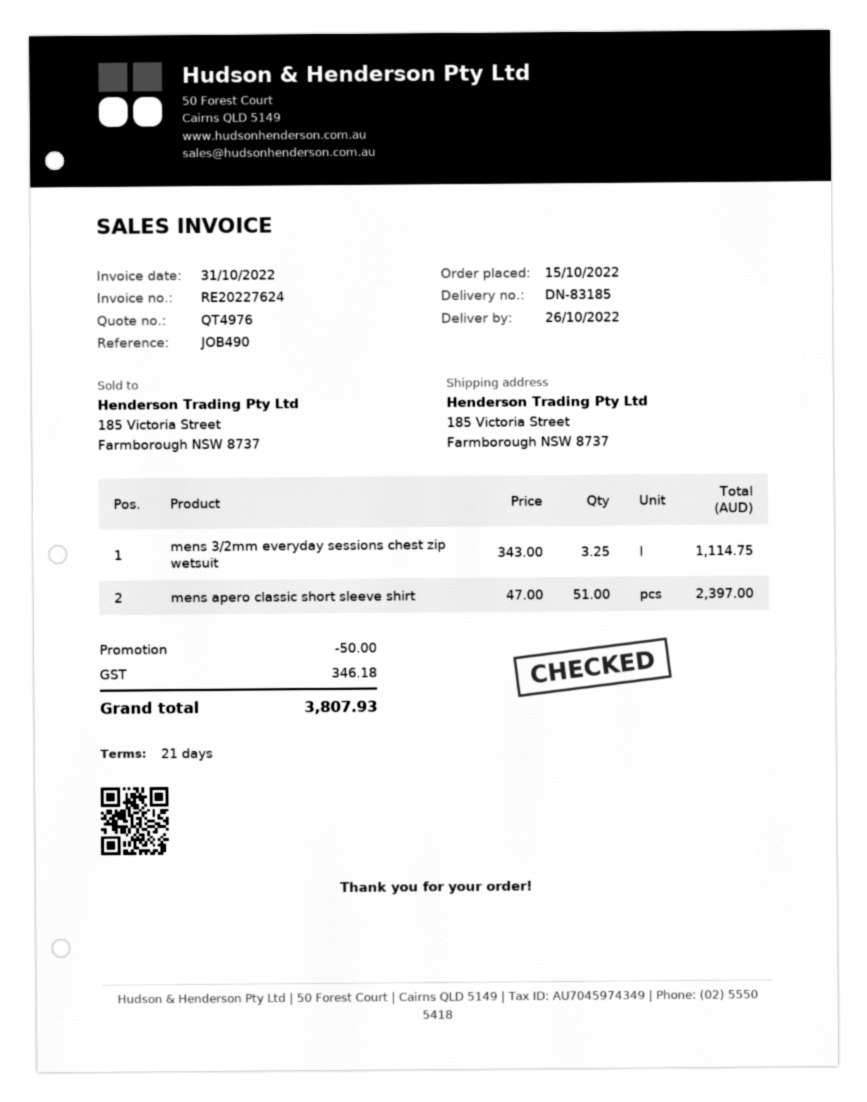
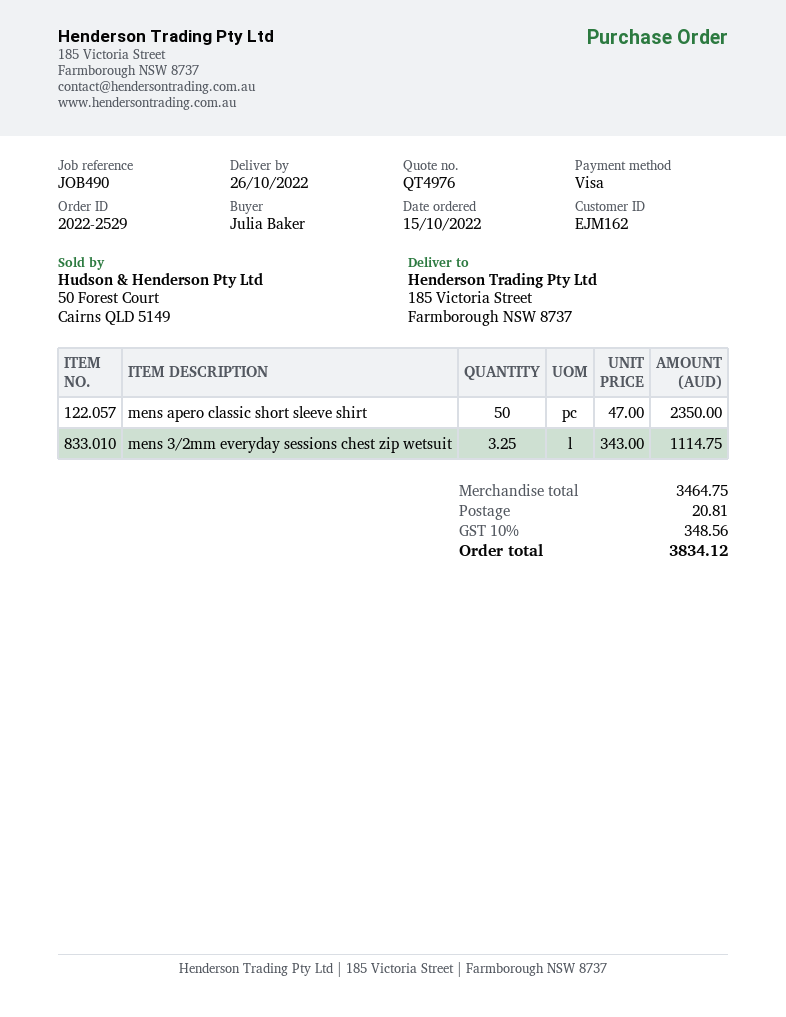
mens apero classic short sleeve shirt: 51 x 47.00 = 2397.00 -> 50 x 47.00 = 2350.00
discount: 50.00 -> none
shipping: none -> 20.81
tax: 346.18 -> 348.56
total: 3807.93 -> 3834.12

